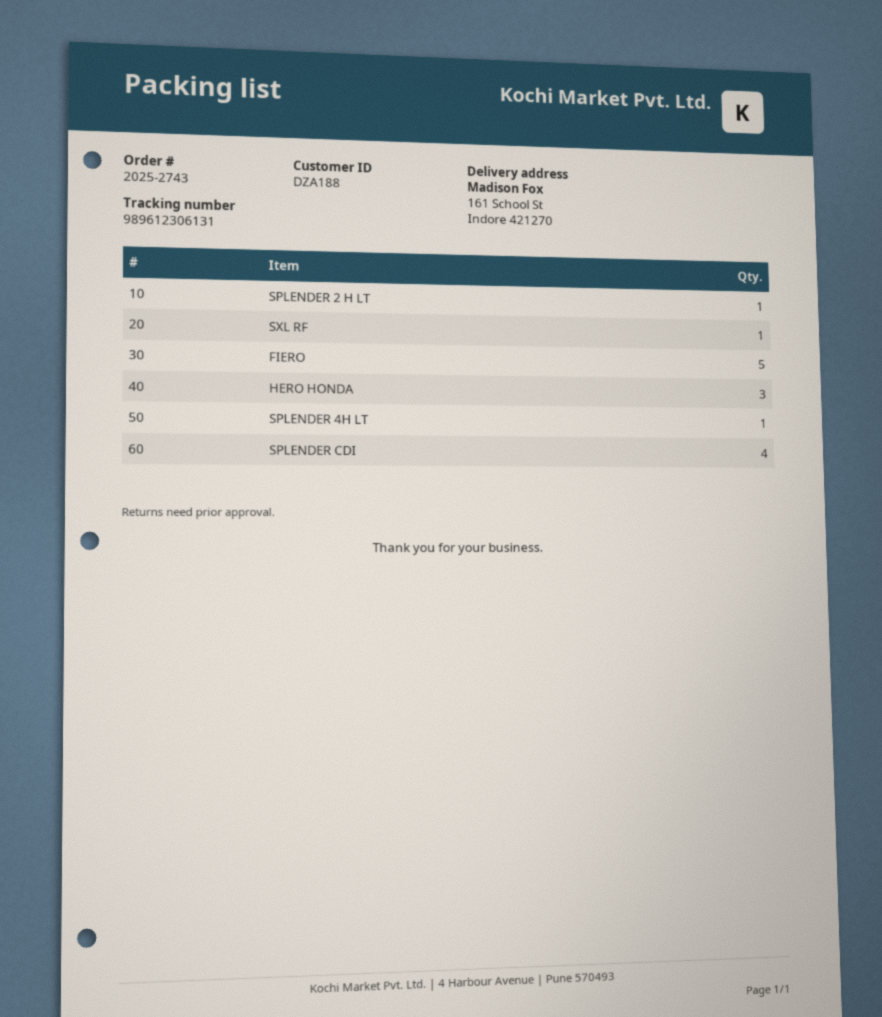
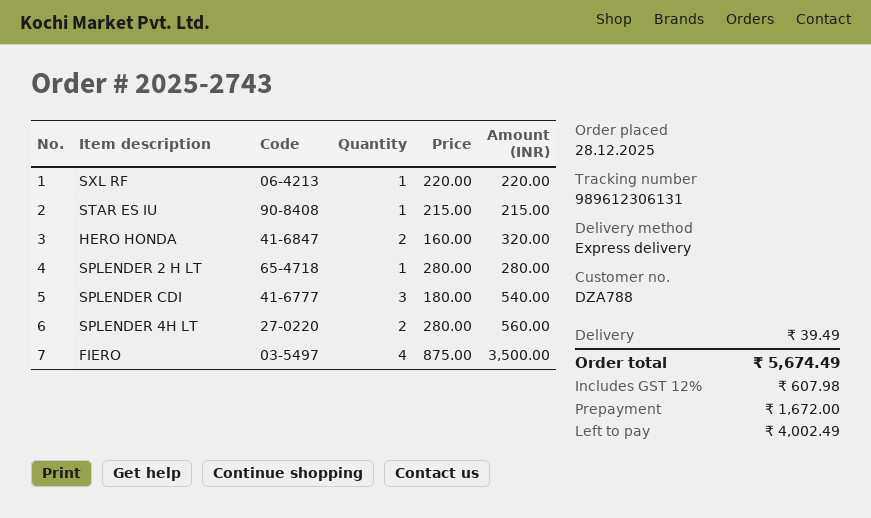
customer number: DZA188 -> DZA788
FIERO: 5 -> 4
HERO HONDA: 3 -> 2
SPLENDER 4H LT: 1 -> 2
SPLENDER CDI: 4 -> 3
STAR ES IU: none -> 1

